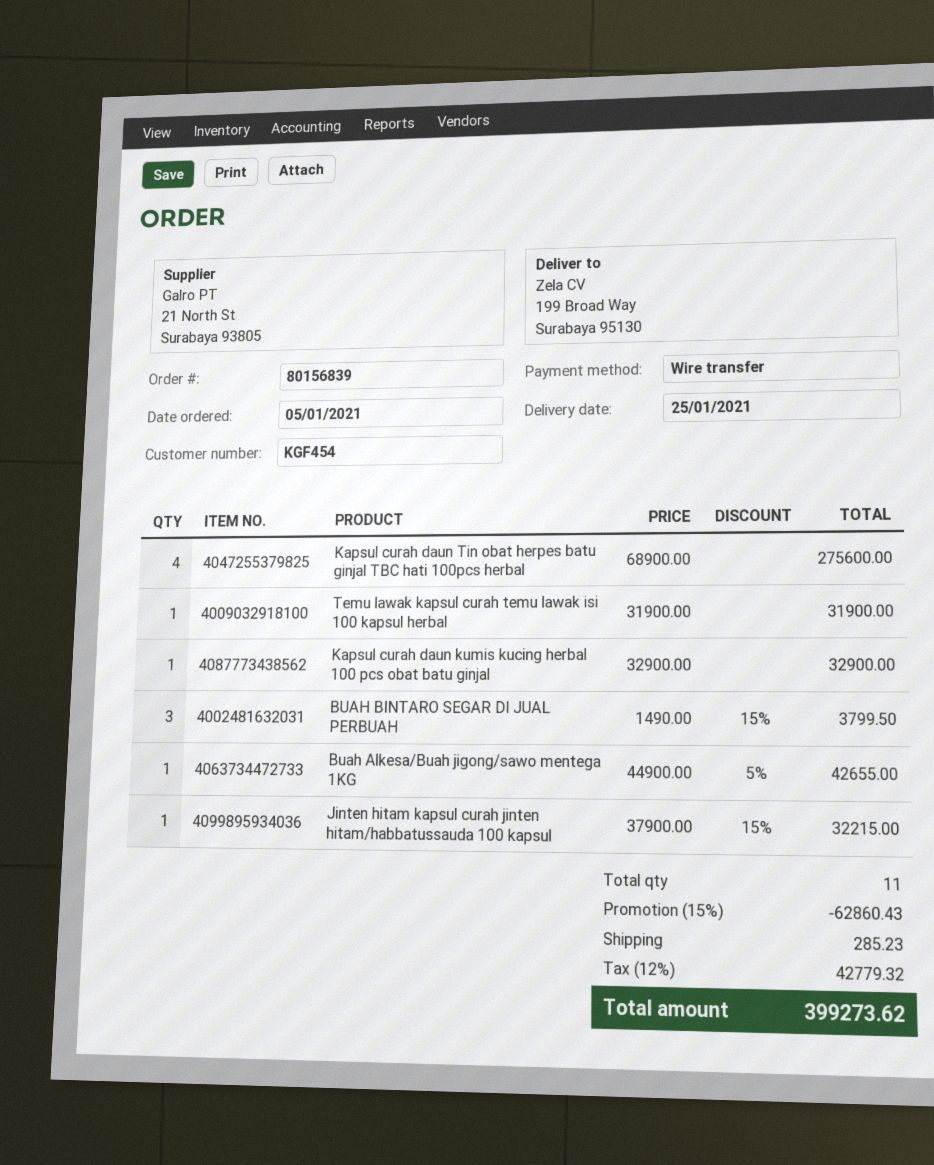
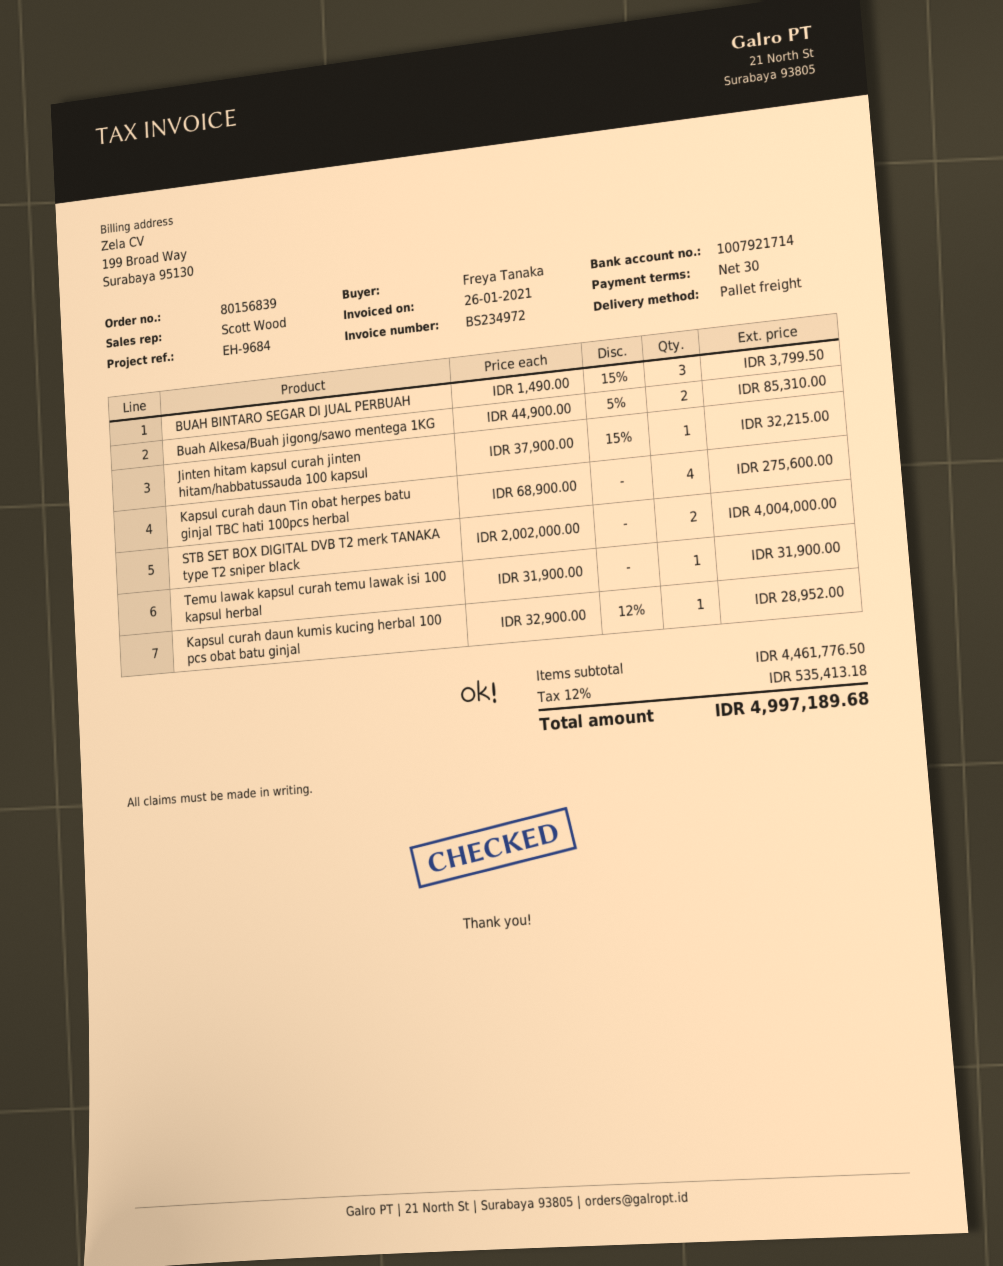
Kapsul curah daun kumis kucing herbal 100 pcs obat batu ginjal: 1 x 32900.00 = 32900.00 -> 1 x 32900.00 - 12% = 28952.00
Buah Alkesa/Buah jigong/sawo mentega 1KG: 1 x 44900.00 - 5% = 42655.00 -> 2 x 44900.00 - 5% = 85310.00
STB SET BOX DIGITAL DVB T2 merk TANAKA type T2 sniper black: none -> 2 x 2002000.00 = 4004000.00
discount: 15% = 62860.43 -> none
shipping: 285.23 -> none
tax: 12% = 42779.32 -> 12% = 535413.18
total: 399273.62 -> 4997189.68

